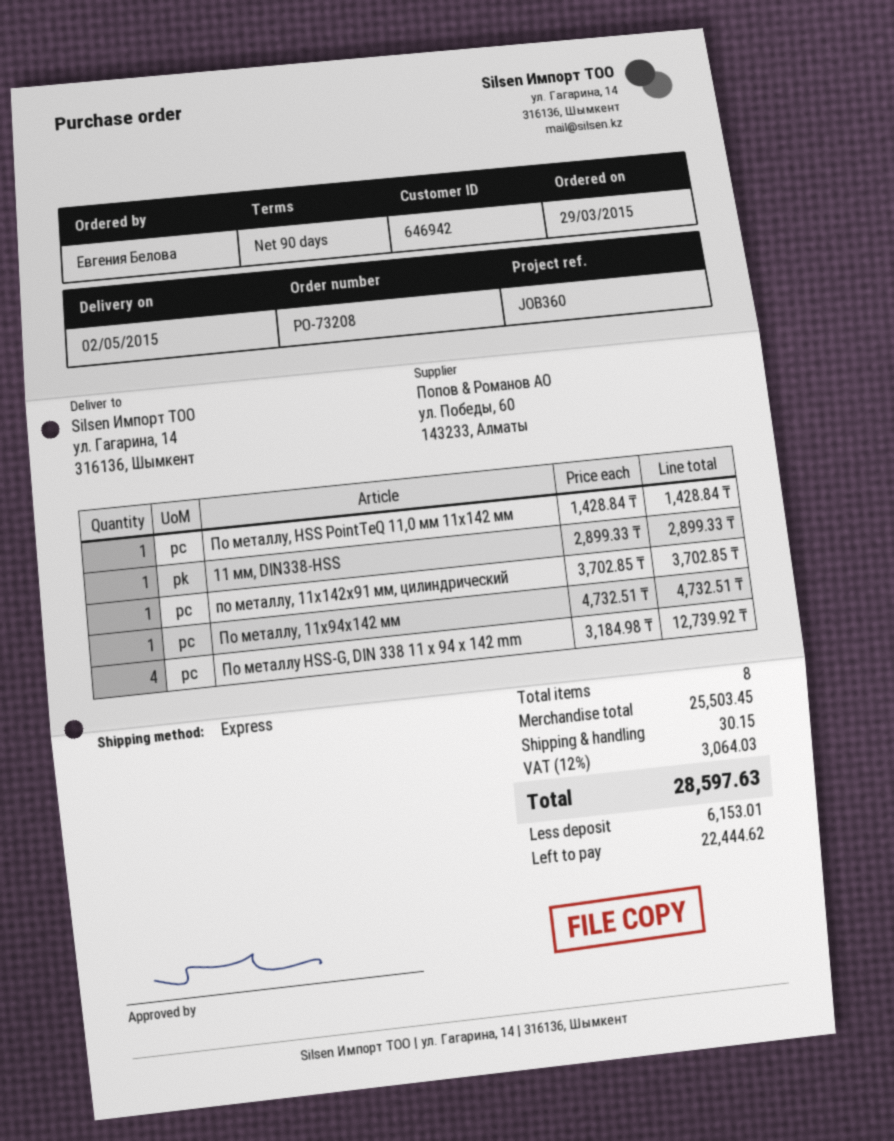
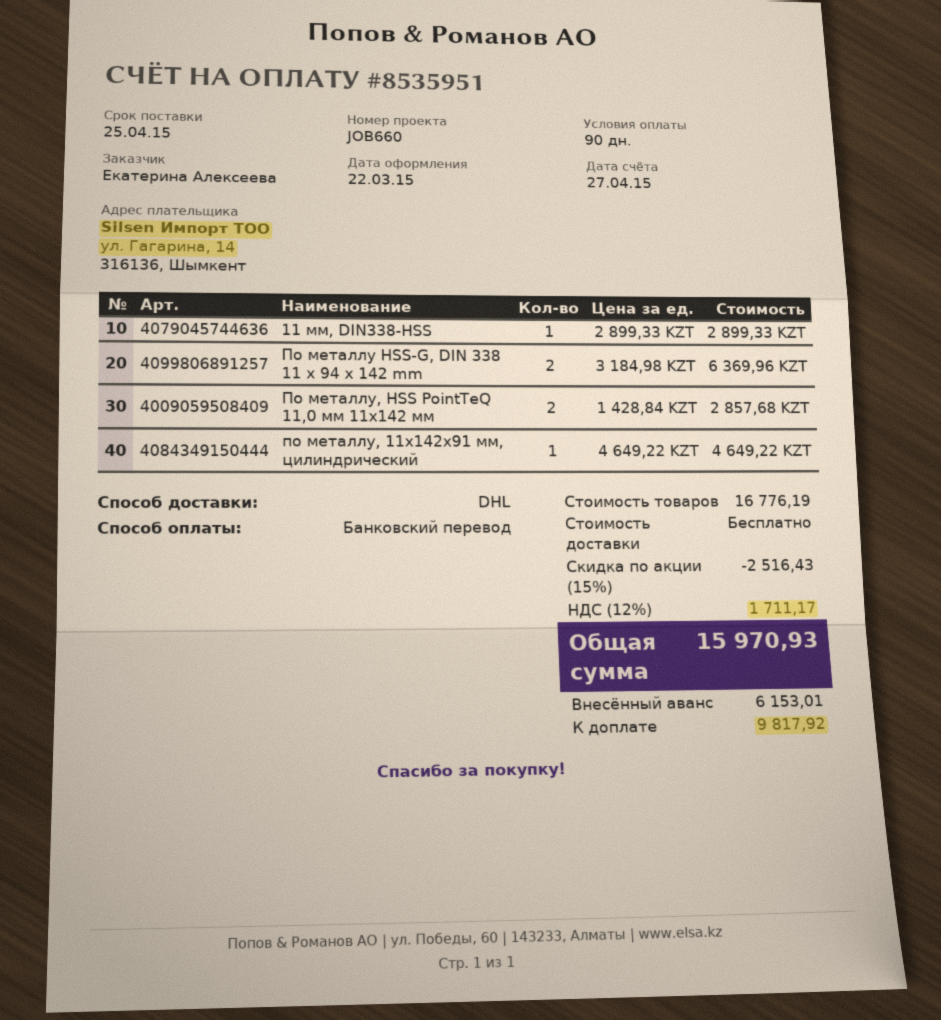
order date: 2015-03-29 -> 2015-03-22
delivery date: 2015-05-02 -> 2015-04-25
reference: JOB360 -> JOB660
ordered by: Евгения Белова -> Екатерина Алексеева
shipping method: express -> DHL
По металлу, HSS PointTeQ 11,0 мм 11х142 мм: 1 x 1428.84 = 1428.84 -> 2 x 1428.84 = 2857.68
по металлу, 11x142x91 мм, цилиндрический: 1 x 3702.85 = 3702.85 -> 1 x 4649.22 = 4649.22
По металлу, 11х94х142 мм: 1 x 4732.51 = 4732.51 -> none
По металлу HSS-G, DIN 338 11 x 94 x 142 mm: 4 x 3184.98 = 12739.92 -> 2 x 3184.98 = 6369.96
subtotal: 25503.45 -> 16776.19
discount: none -> 15% = 2516.43
shipping: 30.15 -> 0.00
tax: 12% = 3064.03 -> 12% = 1711.17
total: 28597.63 -> 15970.93
balance: 22444.62 -> 9817.92

